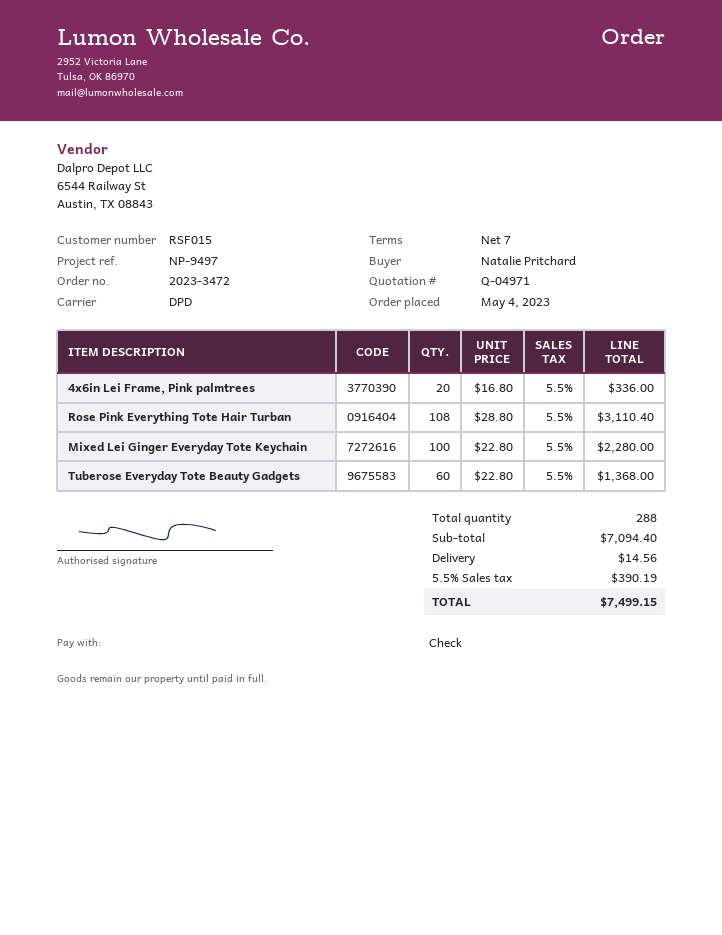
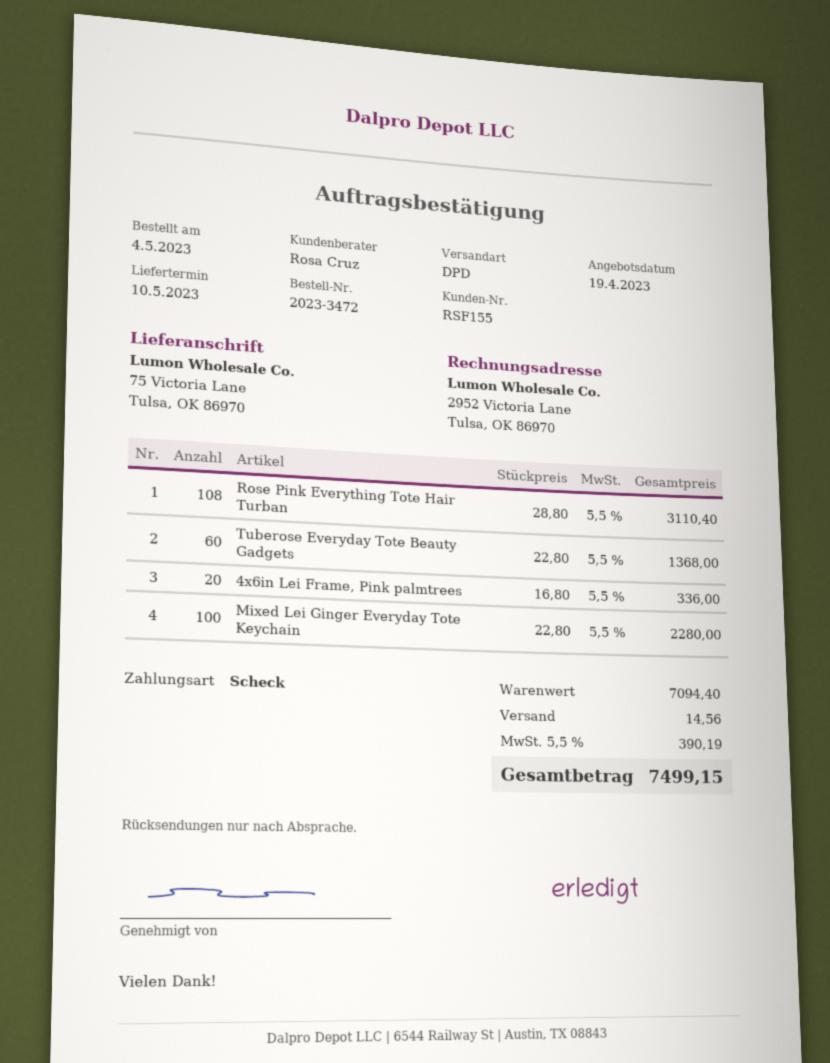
customer number: RSF015 -> RSF155

